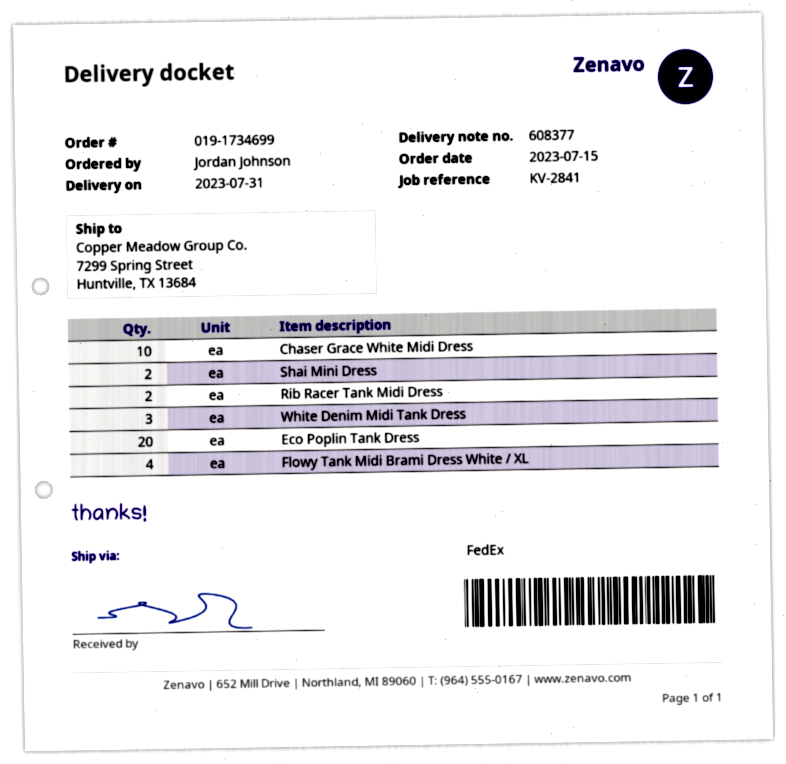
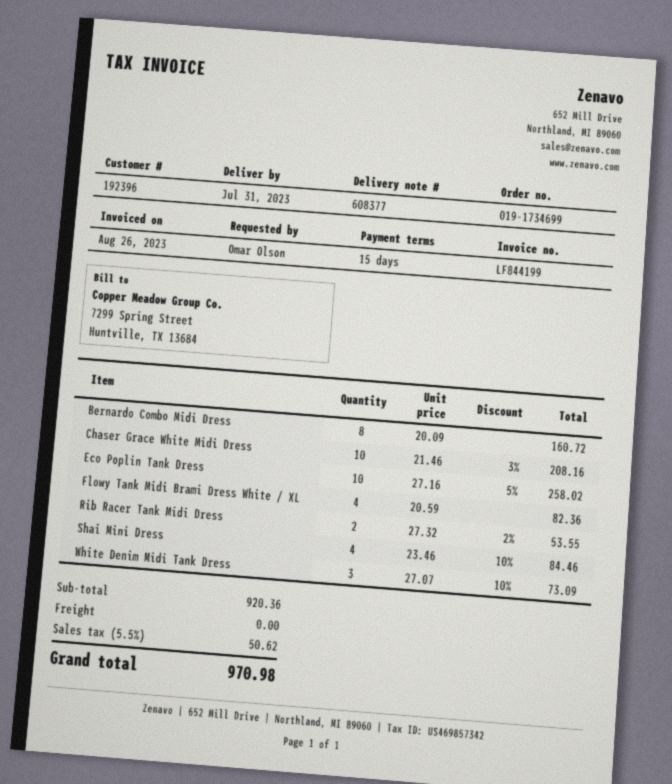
ordered by: Jordan Johnson -> Omar Olson
Shai Mini Dress: 2 -> 4
Eco Poplin Tank Dress: 20 -> 10
Bernardo Combo Midi Dress: none -> 8

